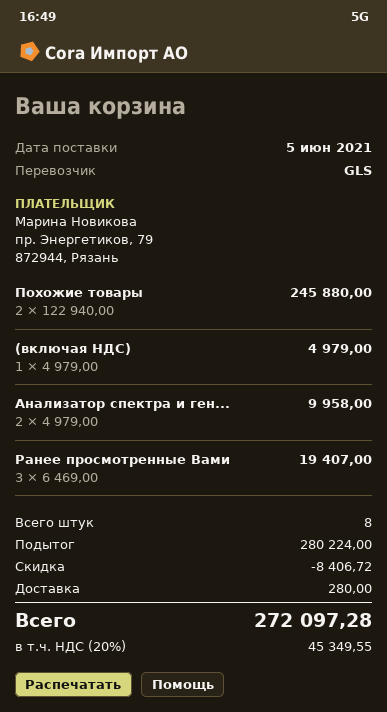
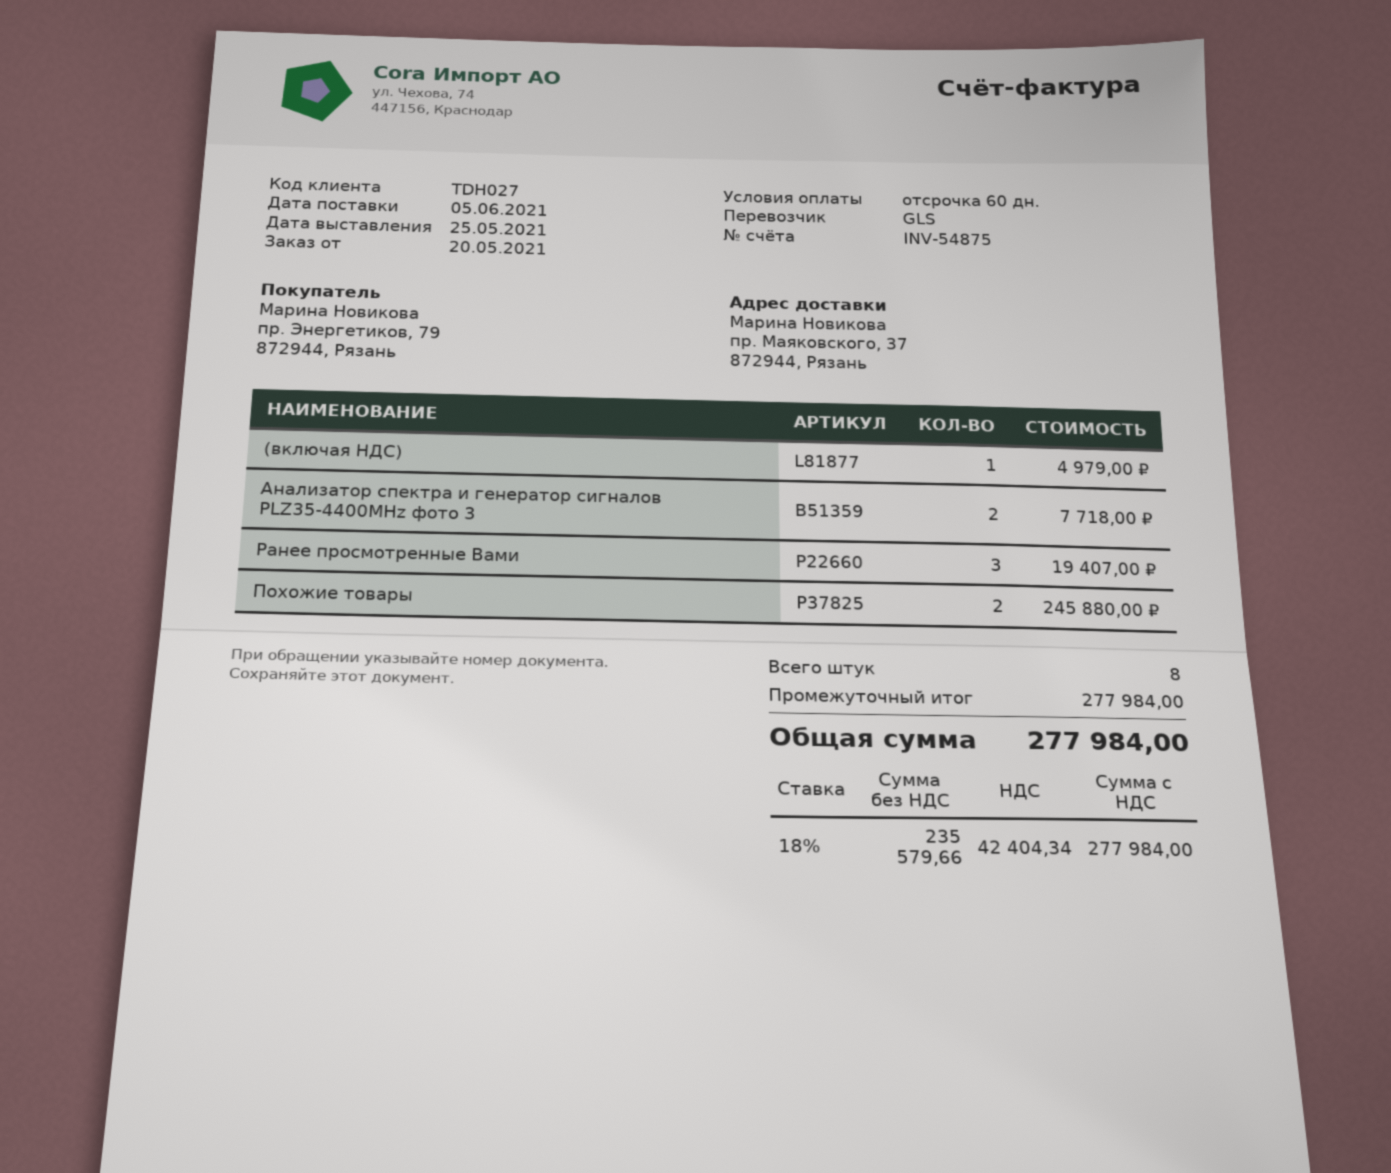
Анализатор спектра и ген...: 2 for 9958.00 -> 2 for 7718.00
subtotal: 280224.00 -> 277984.00
discount: 8406.72 -> none
shipping: 280.00 -> none
tax: 20% = 45349.55 -> 18% = 42404.34
total: 272097.28 -> 277984.00

